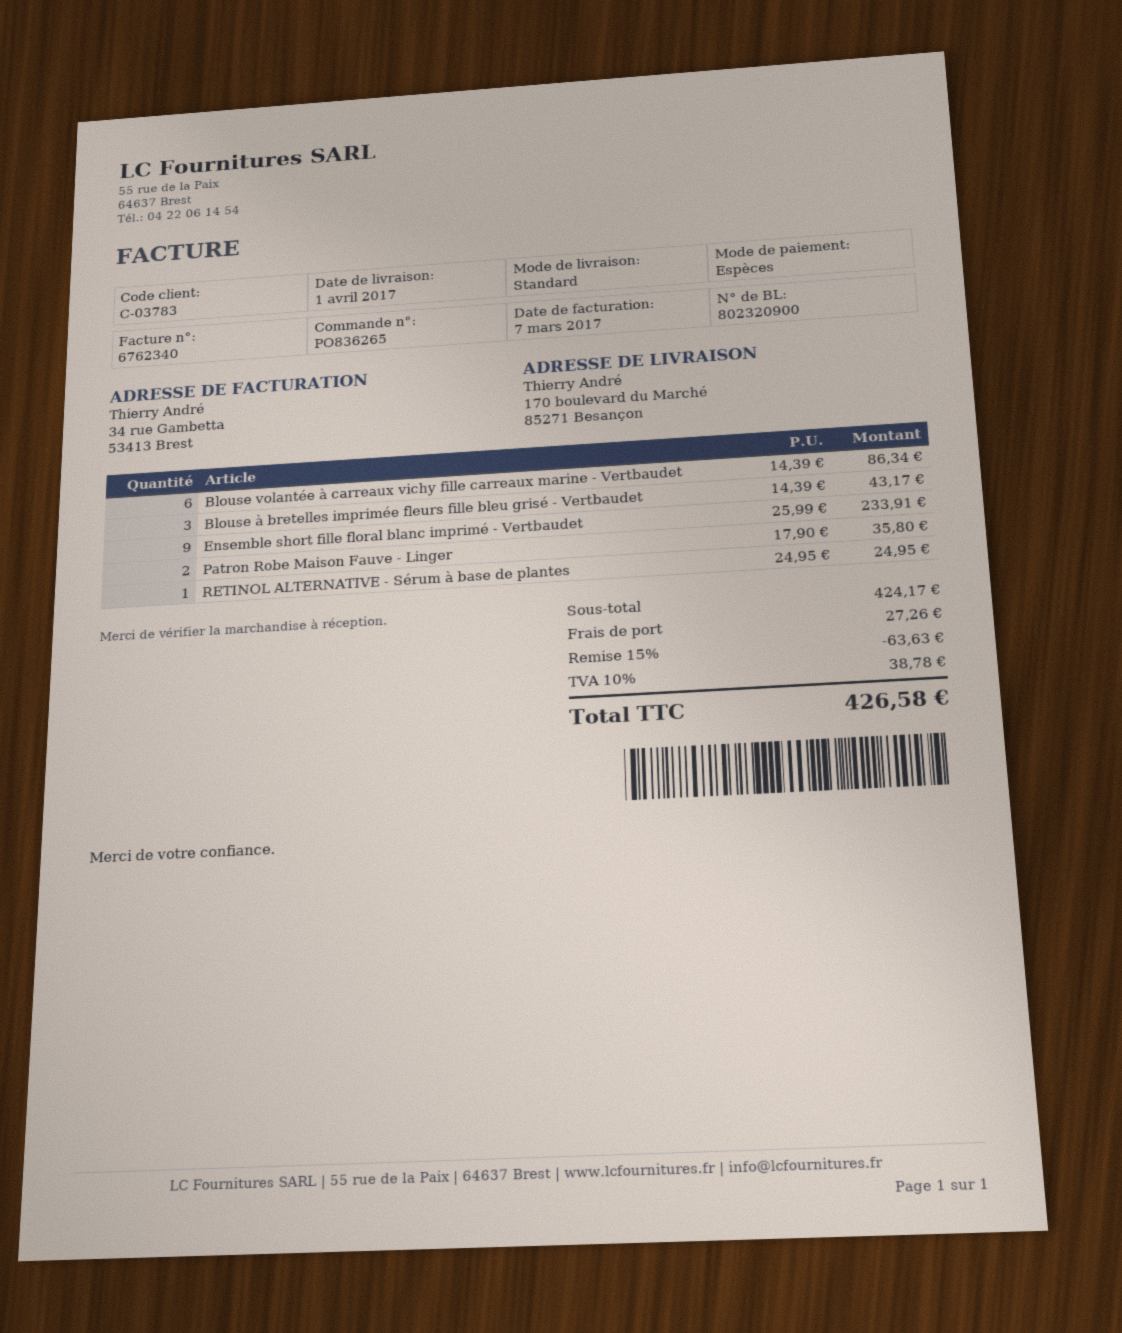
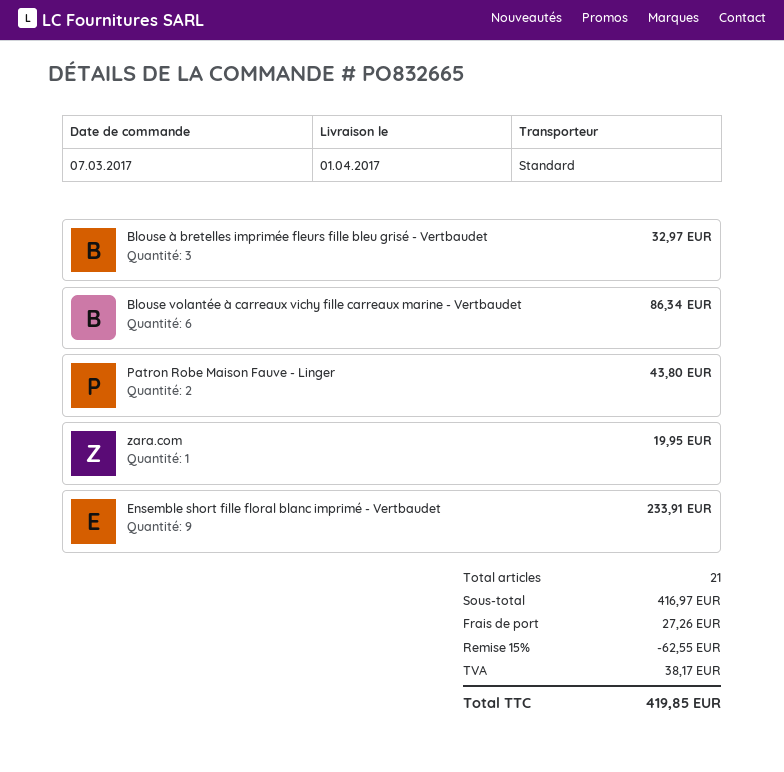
order number: PO836265 -> PO832665
Blouse à bretelles imprimée fleurs fille bleu grisé - Vertbaudet: 3 for 43.17 -> 3 for 32.97
Patron Robe Maison Fauve - Linger: 2 for 35.80 -> 2 for 43.80
RETINOL ALTERNATIVE - Sérum à base de plantes: 1 for 24.95 -> none
zara.com: none -> 1 for 19.95
subtotal: 424.17 -> 416.97
discount: 15% = 63.63 -> 15% = 62.55
tax: 38.78 -> 38.17
total: 426.58 -> 419.85

